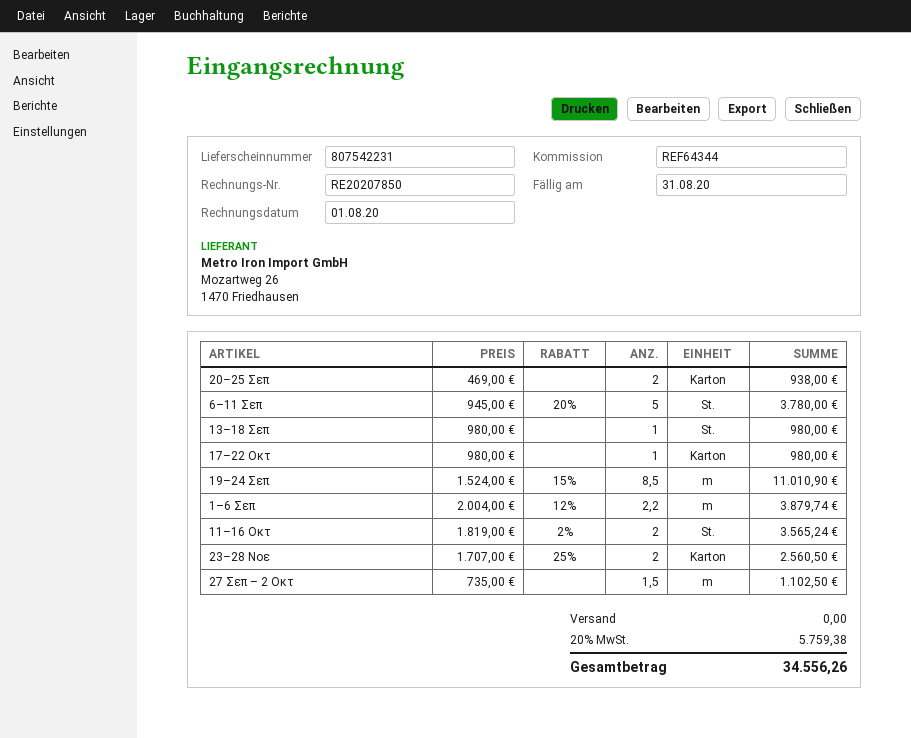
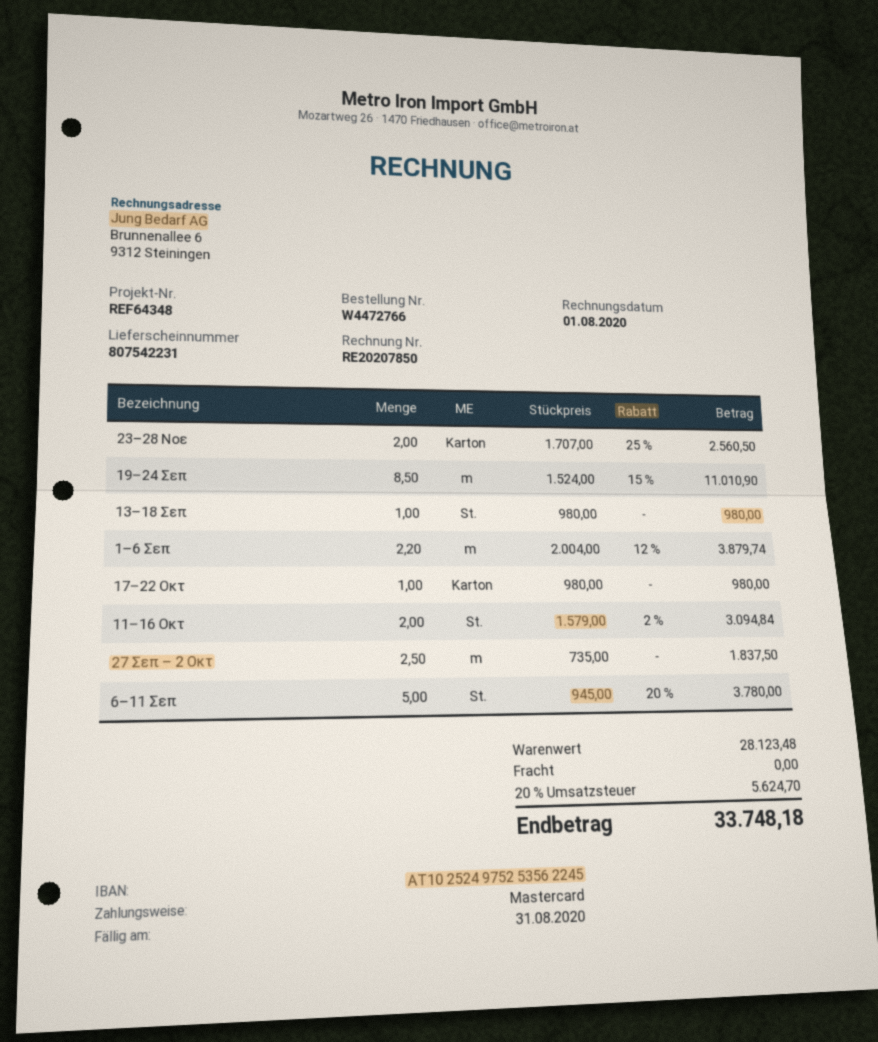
reference: REF64344 -> REF64348
20–25 Σεπ: 2 x 469.00 = 938.00 -> none
11–16 Οκτ: 2 x 1819.00 - 2% = 3565.24 -> 2 x 1579.00 - 2% = 3094.84
27 Σεπ – 2 Οκτ: 1.5 x 735.00 = 1102.50 -> 2.5 x 735.00 = 1837.50
tax: 20% = 5759.38 -> 20% = 5624.70
total: 34556.26 -> 33748.18

